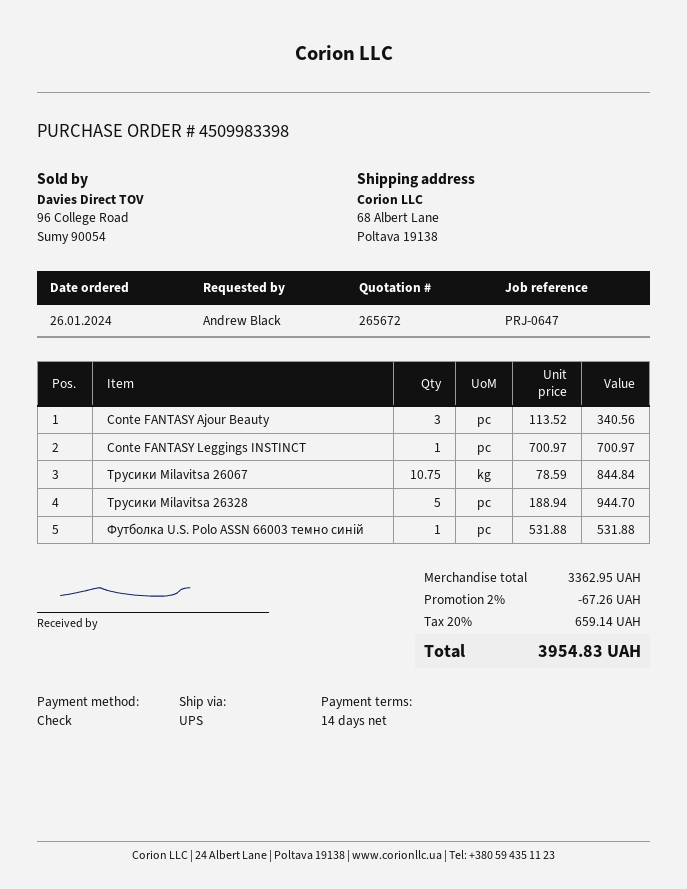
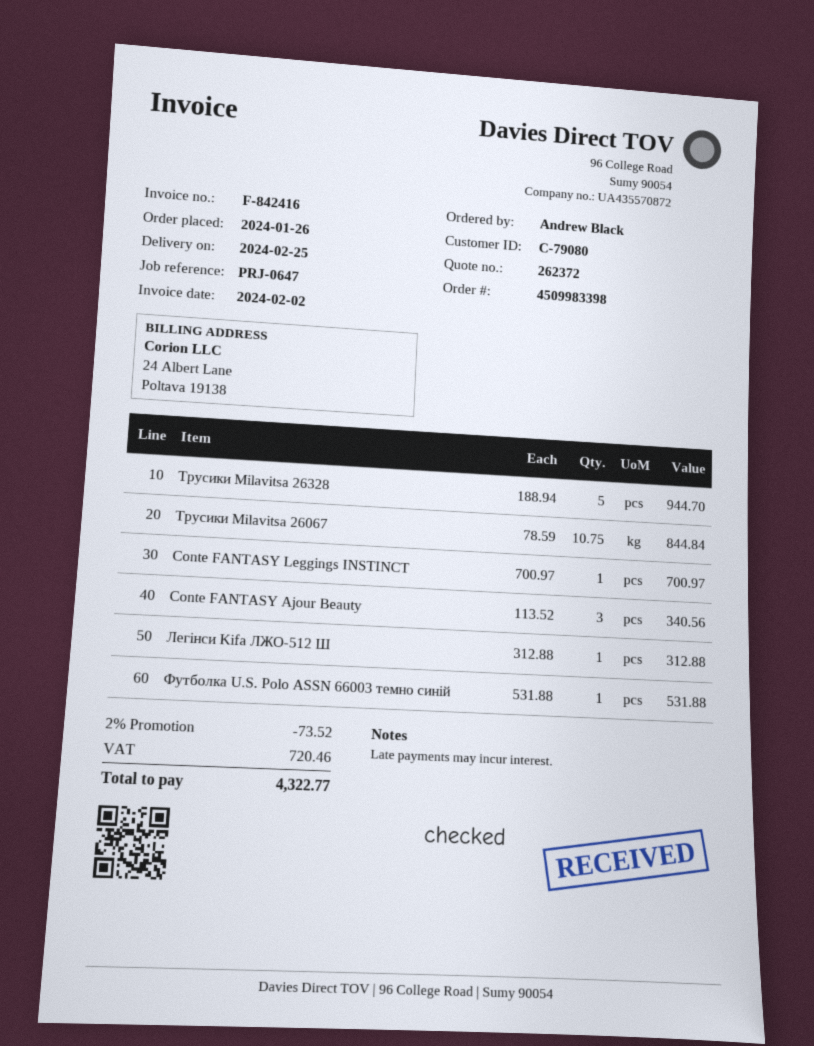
quote number: 265672 -> 262372
Легінси Kifa ЛЖО-512 Ш: none -> 1 x 312.88 = 312.88
discount: 2% = 67.26 -> 2% = 73.52
tax: 659.14 -> 720.46
total: 3954.83 -> 4322.77

